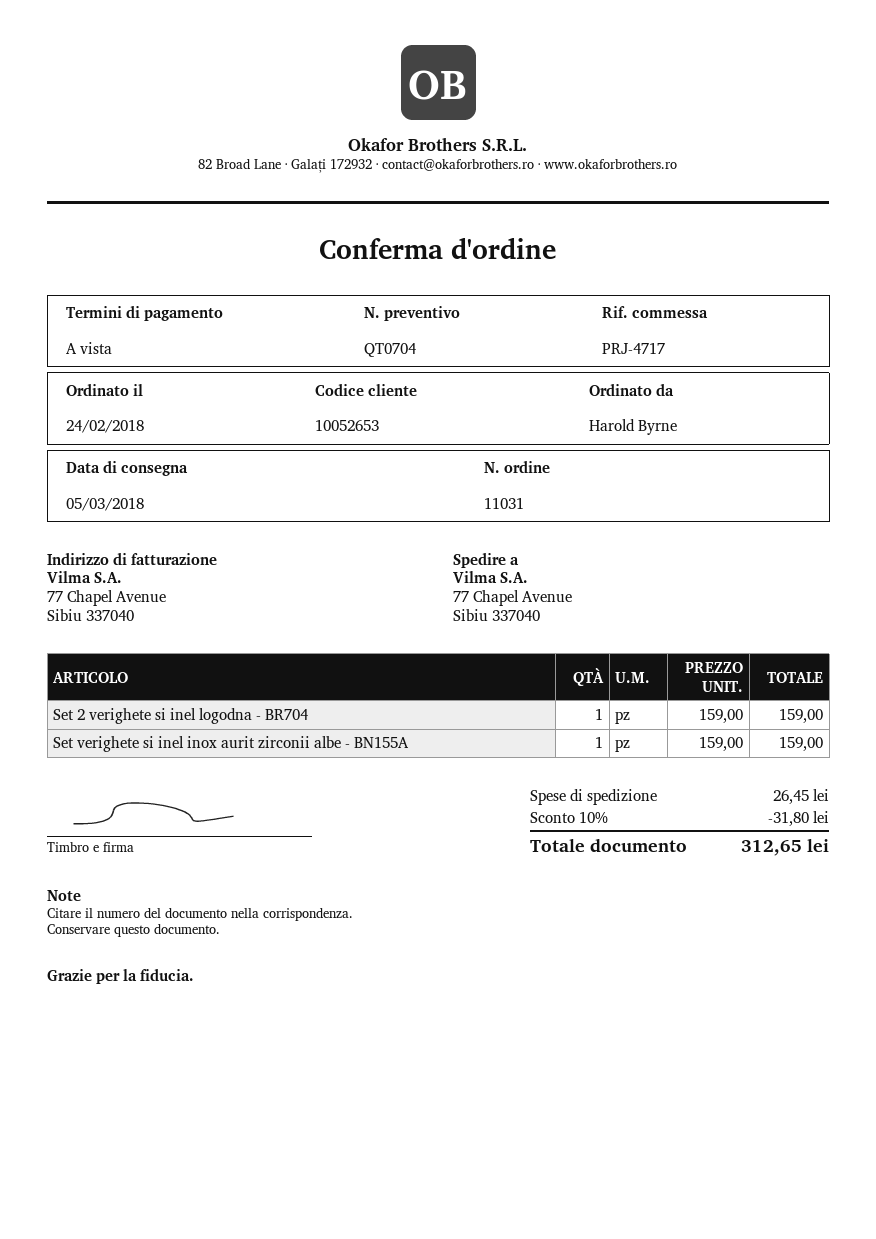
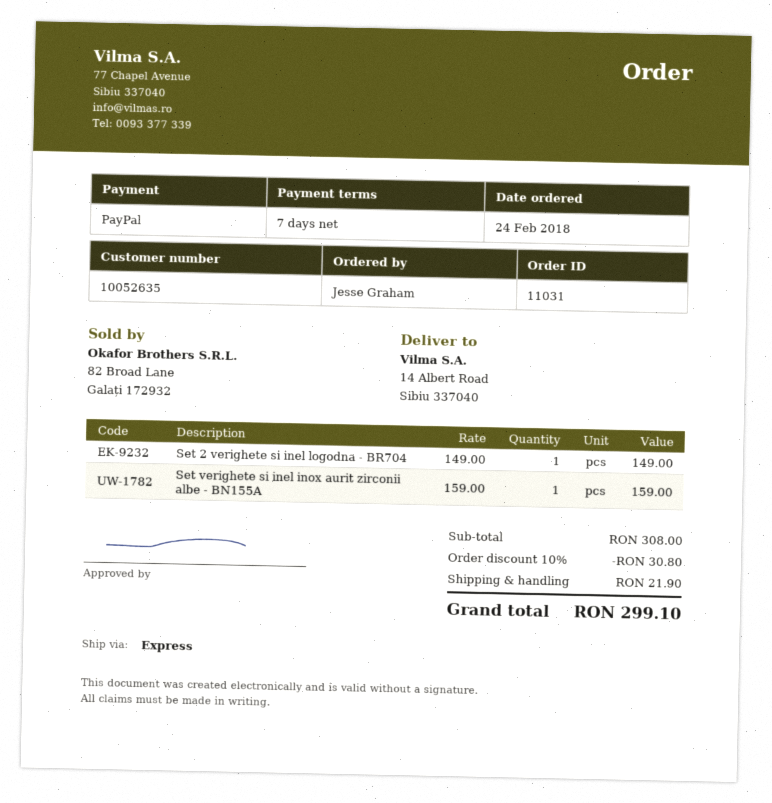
payment terms: on receipt -> 7 days
customer number: 10052653 -> 10052635
ordered by: Harold Byrne -> Jesse Graham
ship to: 77 Chapel Avenue, Sibiu 337040 -> 14 Albert Road, Sibiu 337040
Set 2 verighete si inel logodna - BR704: 1 x 159.00 = 159.00 -> 1 x 149.00 = 149.00
discount: 10% = 31.80 -> 10% = 30.80
shipping: 26.45 -> 21.90
total: 312.65 -> 299.10

